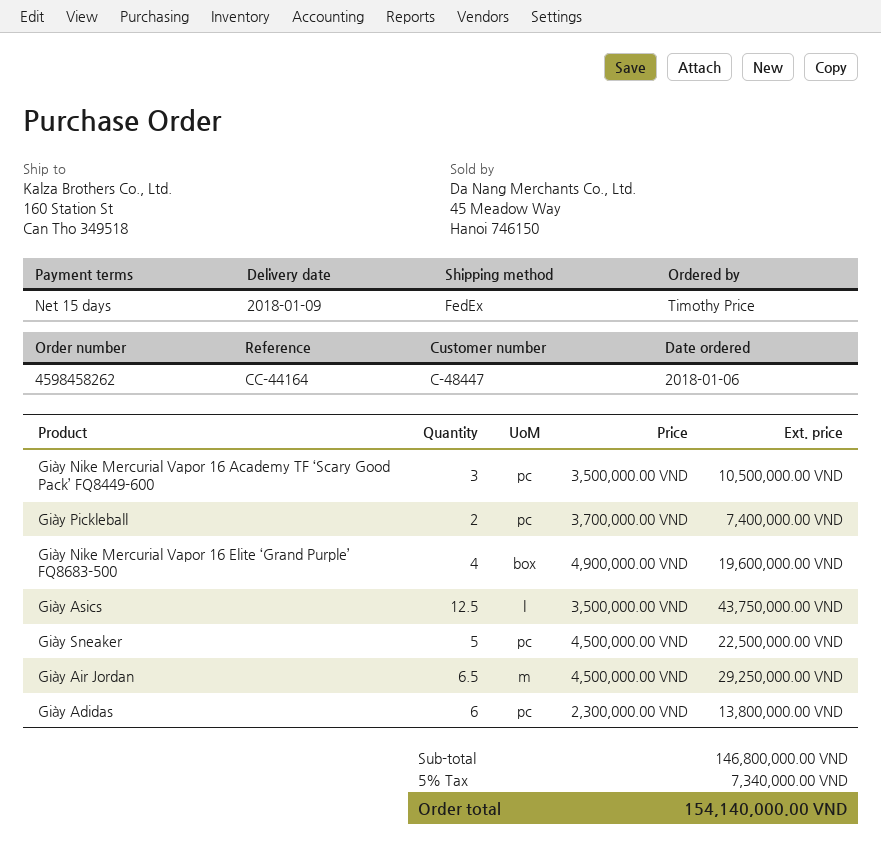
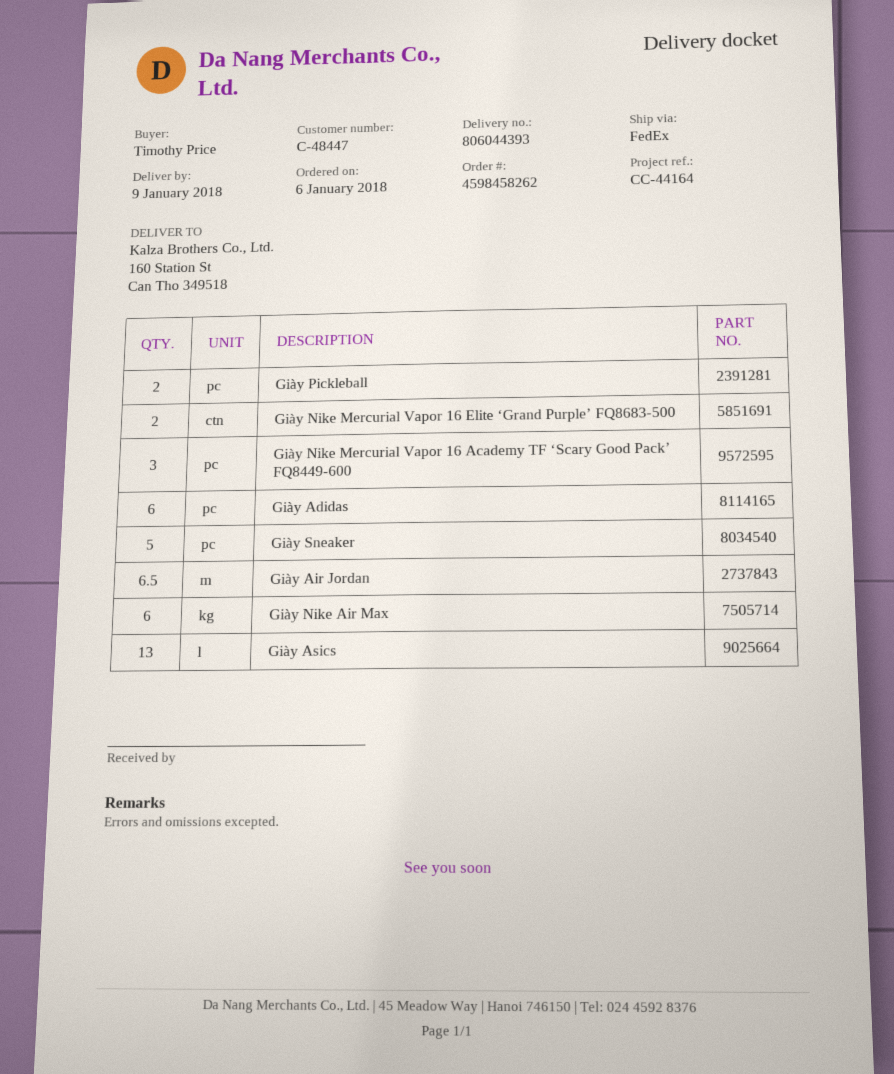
Giày Nike Mercurial Vapor 16 Elite ‘Grand Purple’ FQ8683-500: 4 -> 2
Giày Asics: 12.5 -> 13
Giày Nike Air Max: none -> 6

